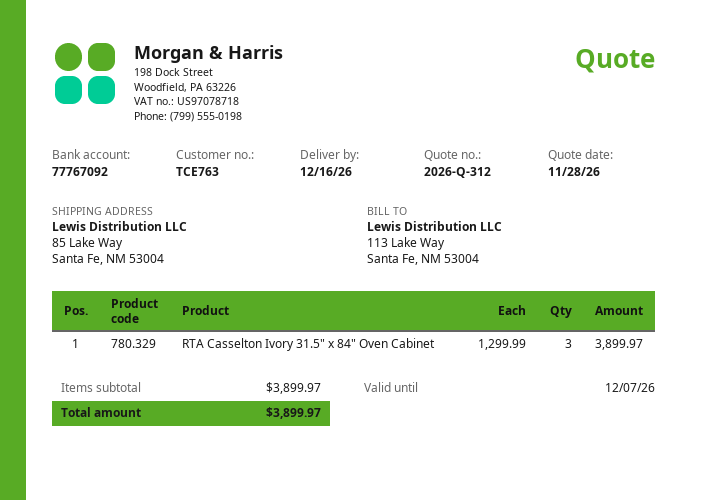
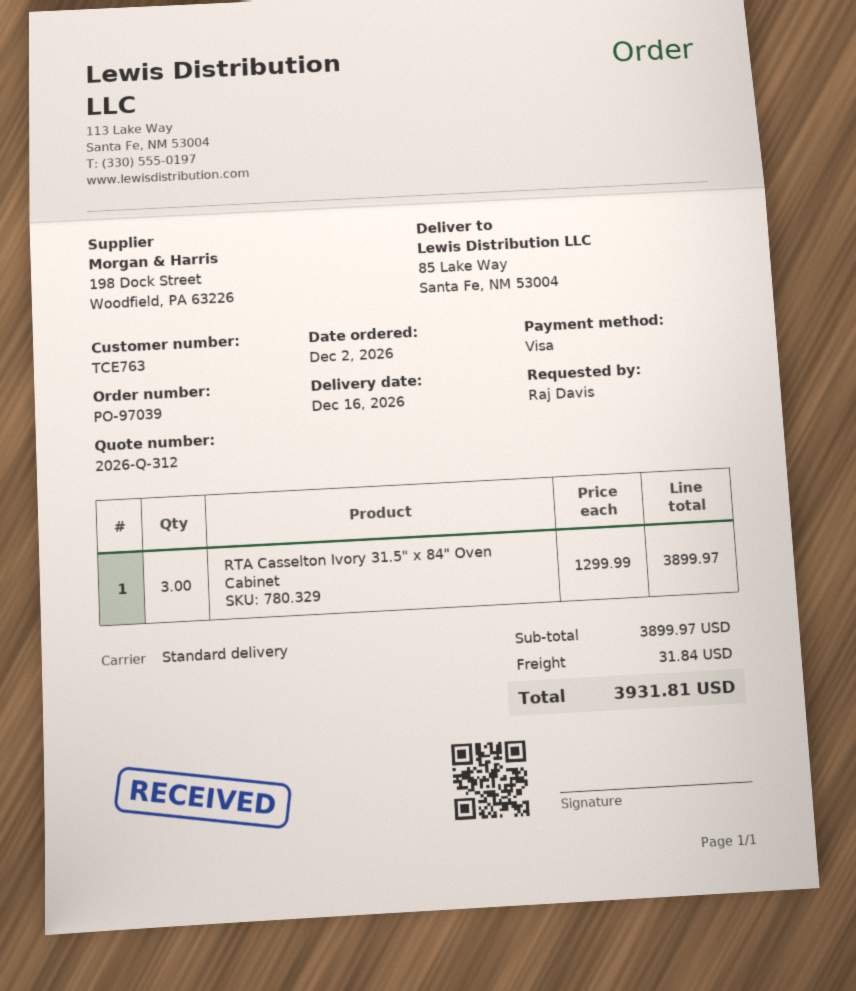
shipping: none -> 31.84
total: 3899.97 -> 3931.81

